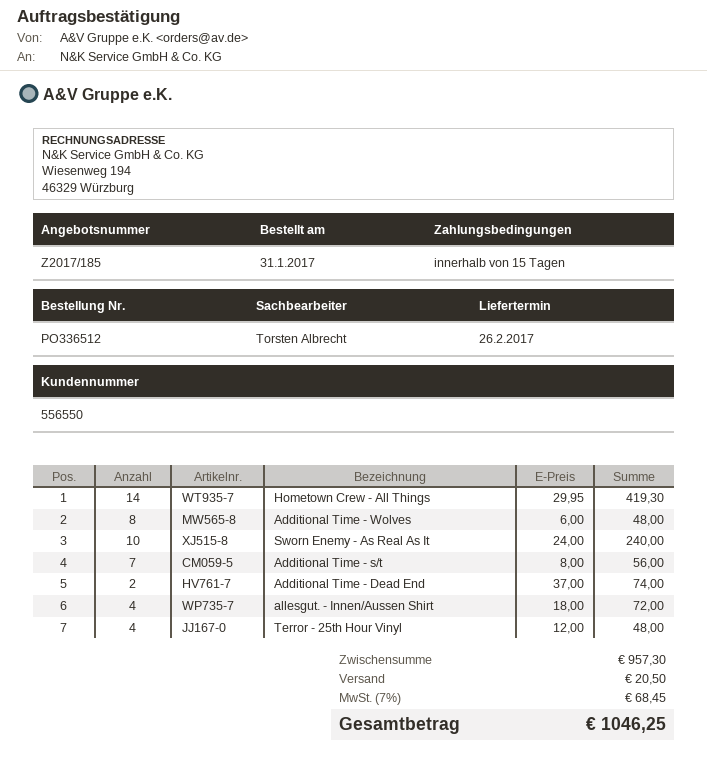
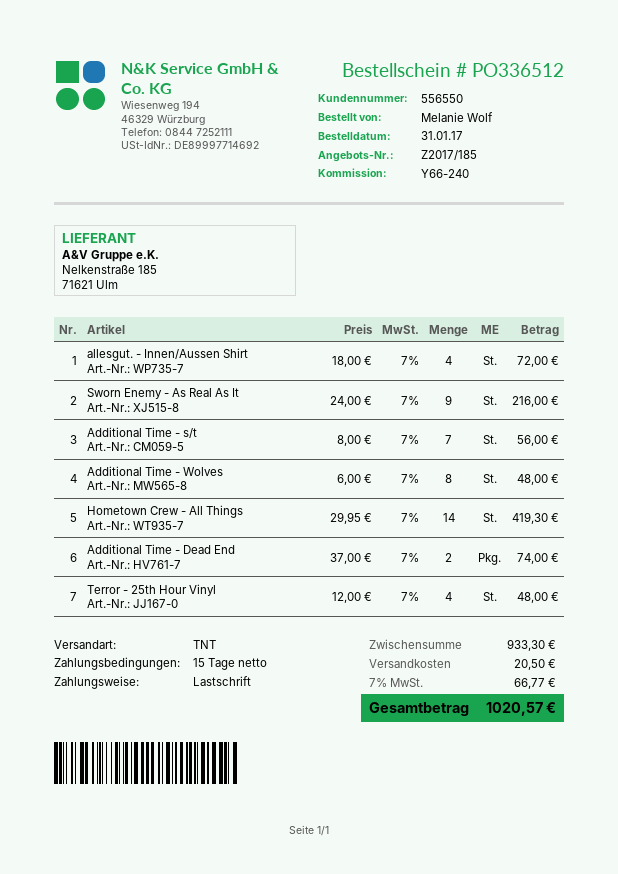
Sworn Enemy - As Real As It: 10 x 24.00 = 240.00 -> 9 x 24.00 = 216.00
subtotal: 957.30 -> 933.30
tax: 7% = 68.45 -> 7% = 66.77
total: 1046.25 -> 1020.57

